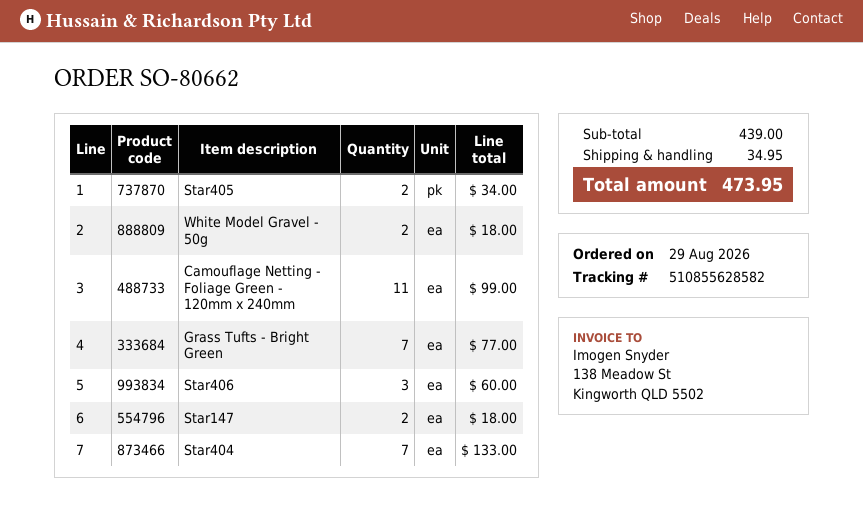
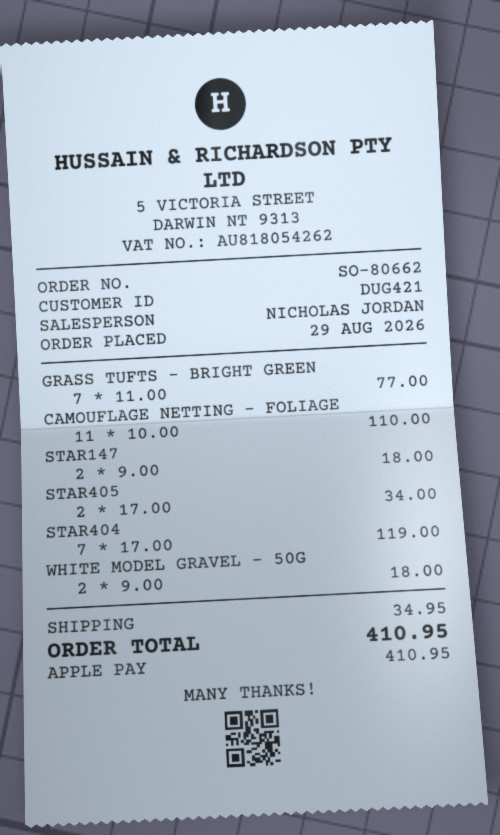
Camouflage Netting - Foliage Green - 120mm x 240mm: 11 for 99.00 -> 11 for 110.00
Star406: 3 for 60.00 -> none
Star404: 7 for 133.00 -> 7 for 119.00
total: 473.95 -> 410.95

